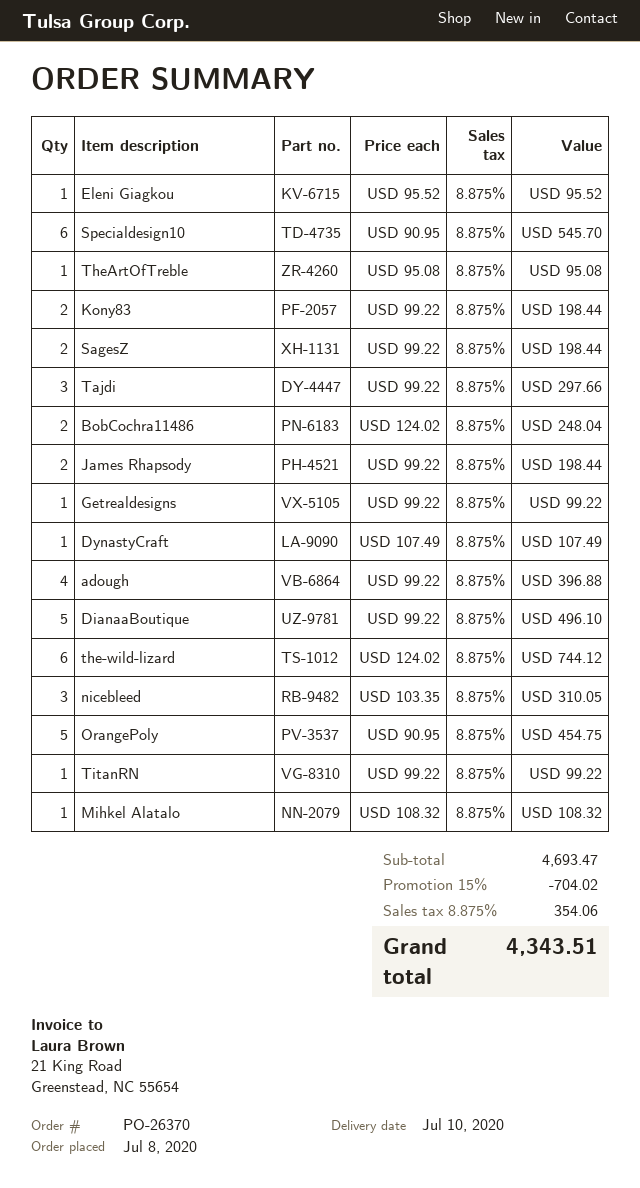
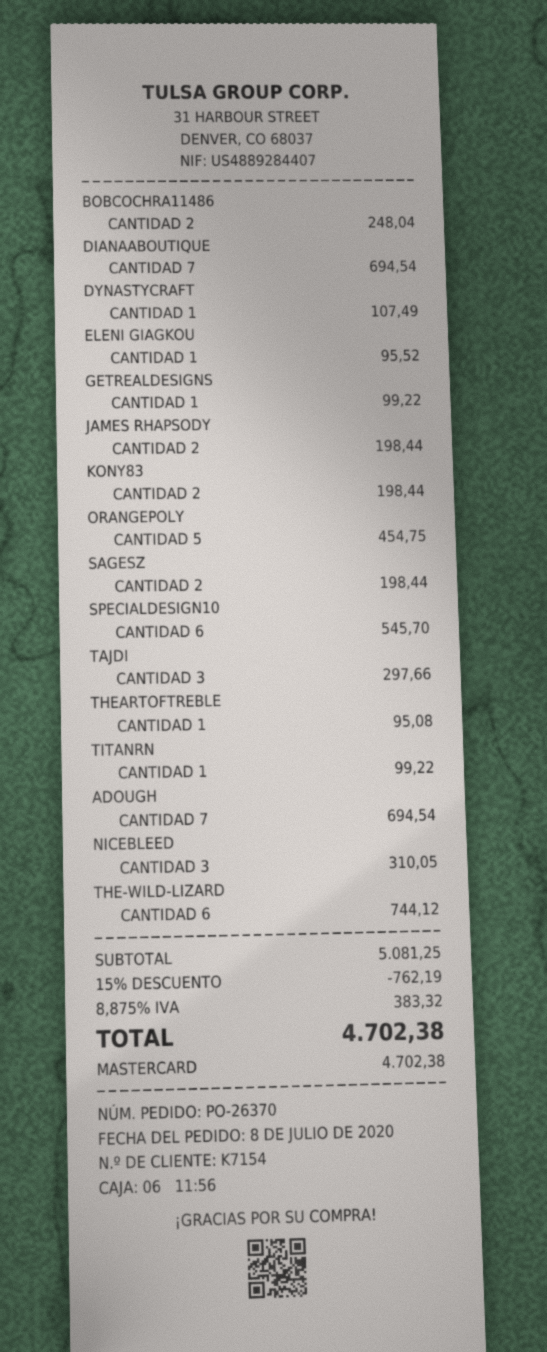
adough: 4 for 396.88 -> 7 for 694.54
DianaaBoutique: 5 for 496.10 -> 7 for 694.54
Mihkel Alatalo: 1 for 108.32 -> none
subtotal: 4693.47 -> 5081.25
discount: 15% = 704.02 -> 15% = 762.19
tax: 8.875% = 354.06 -> 8.875% = 383.32
total: 4343.51 -> 4702.38

